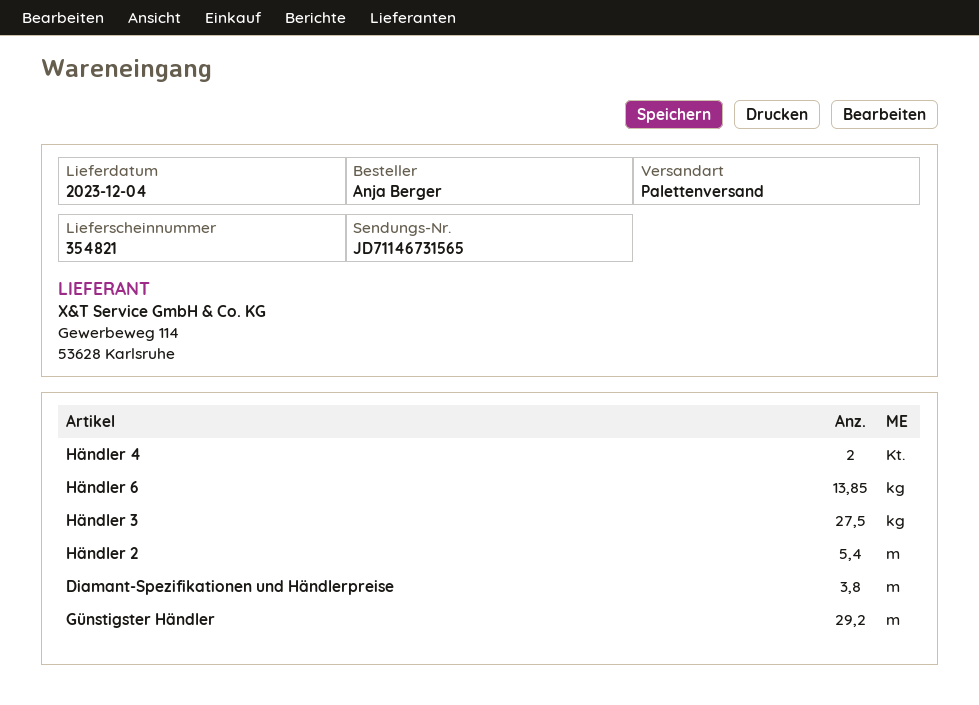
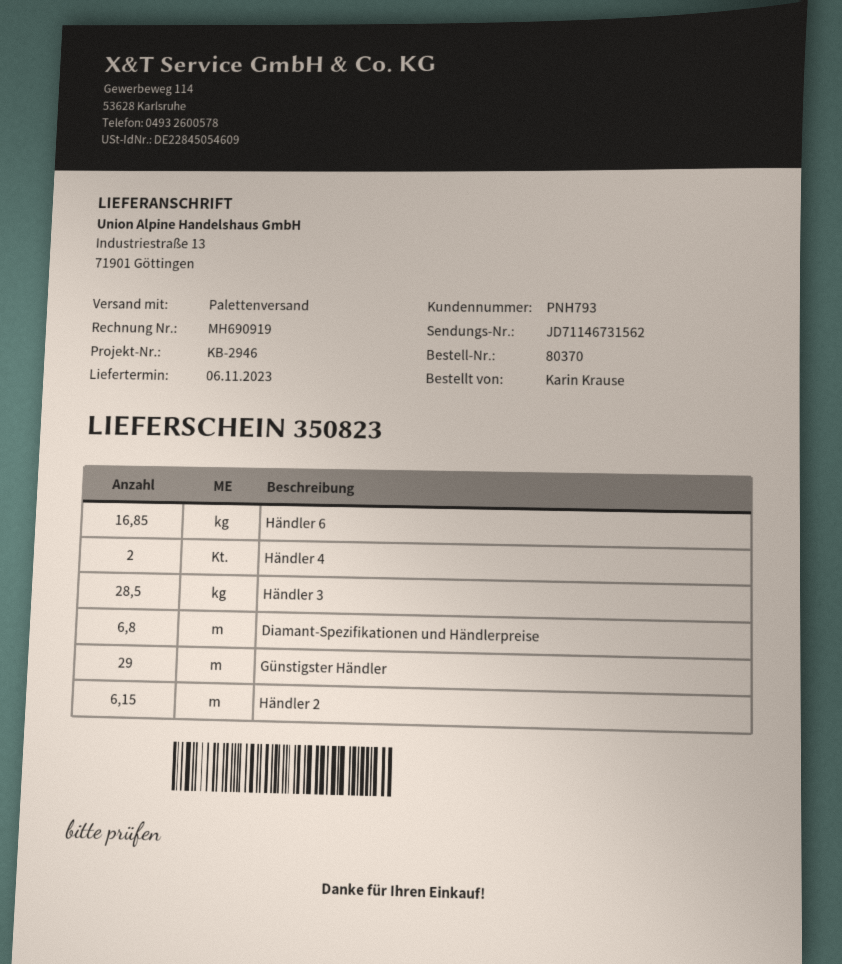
delivery note number: 354821 -> 350823
delivery date: 2023-12-04 -> 2023-11-06
ordered by: Anja Berger -> Karin Krause
tracking number: JD71146731565 -> JD71146731562
Händler 6: 13.85 -> 16.85
Händler 3: 27.5 -> 28.5
Händler 2: 5.4 -> 6.15
Diamant-Spezifikationen und Händlerpreise: 3.8 -> 6.8
Günstigster Händler: 29.2 -> 29

